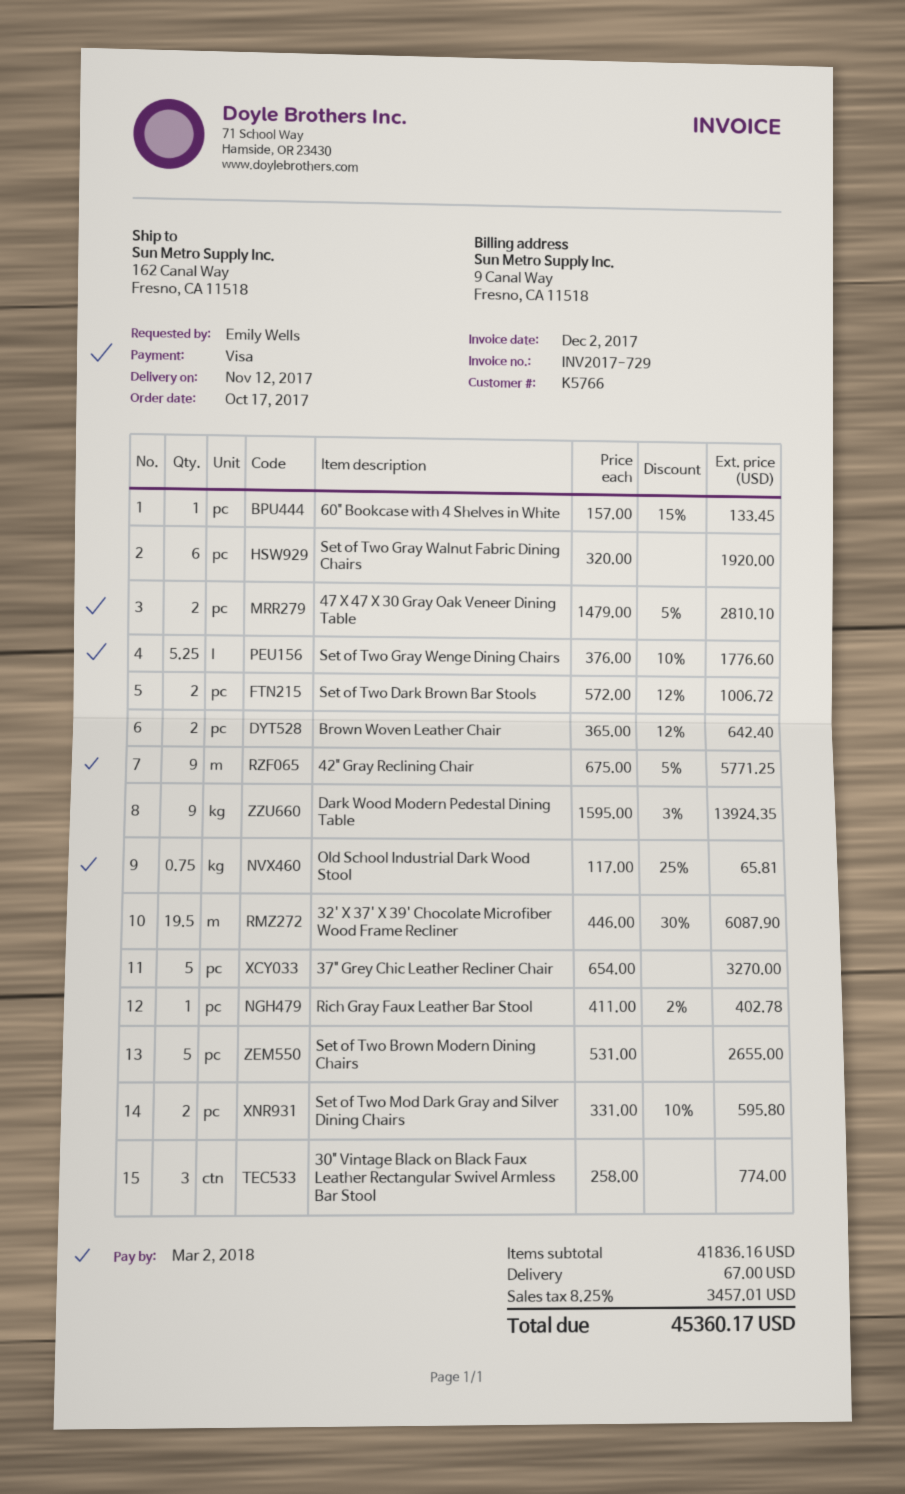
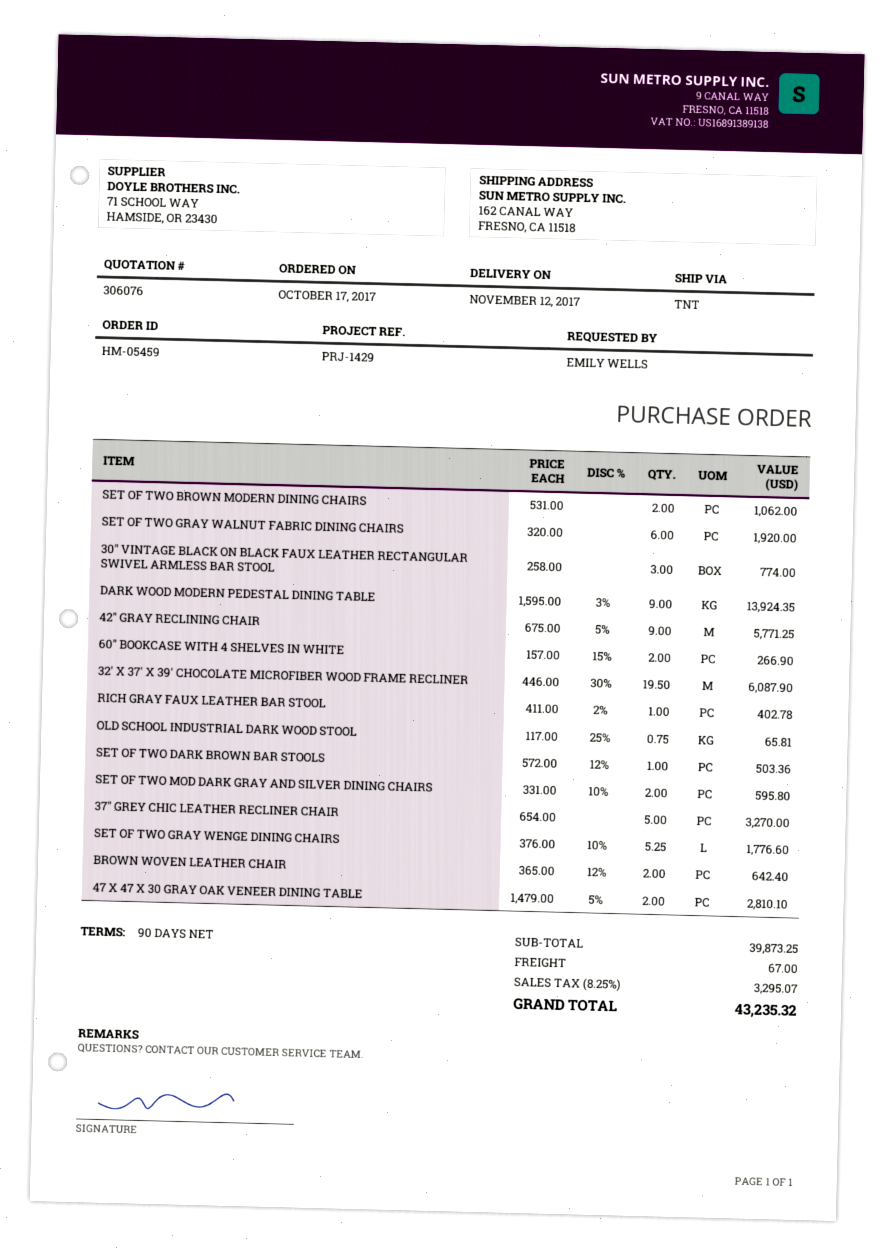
60" Bookcase with 4 Shelves in White: 1 x 157.00 - 15% = 133.45 -> 2 x 157.00 - 15% = 266.90
Set of Two Dark Brown Bar Stools: 2 x 572.00 - 12% = 1006.72 -> 1 x 572.00 - 12% = 503.36
Set of Two Brown Modern Dining Chairs: 5 x 531.00 = 2655.00 -> 2 x 531.00 = 1062.00
subtotal: 41836.16 -> 39873.25
tax: 8.25% = 3457.01 -> 8.25% = 3295.07
total: 45360.17 -> 43235.32

